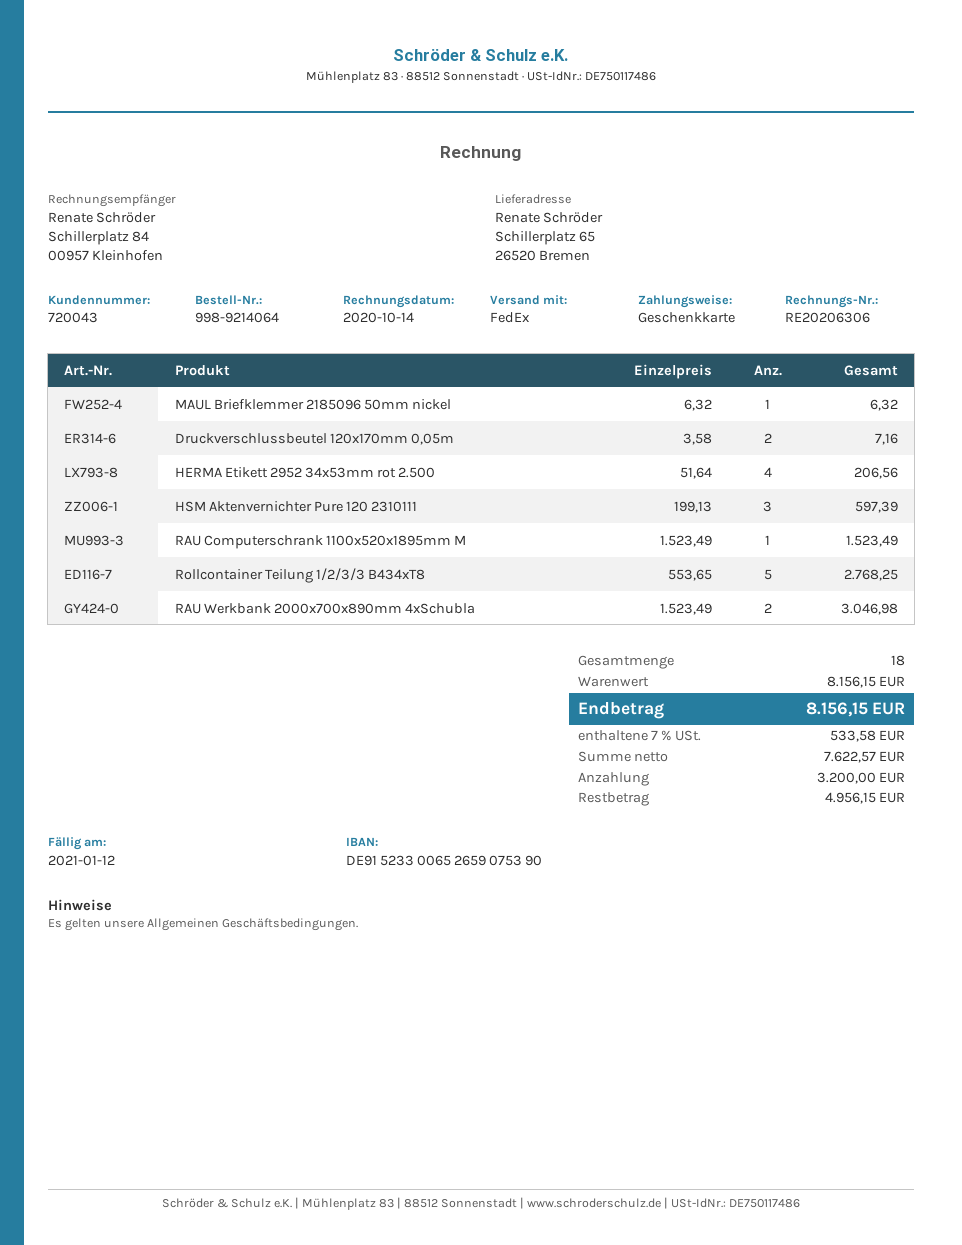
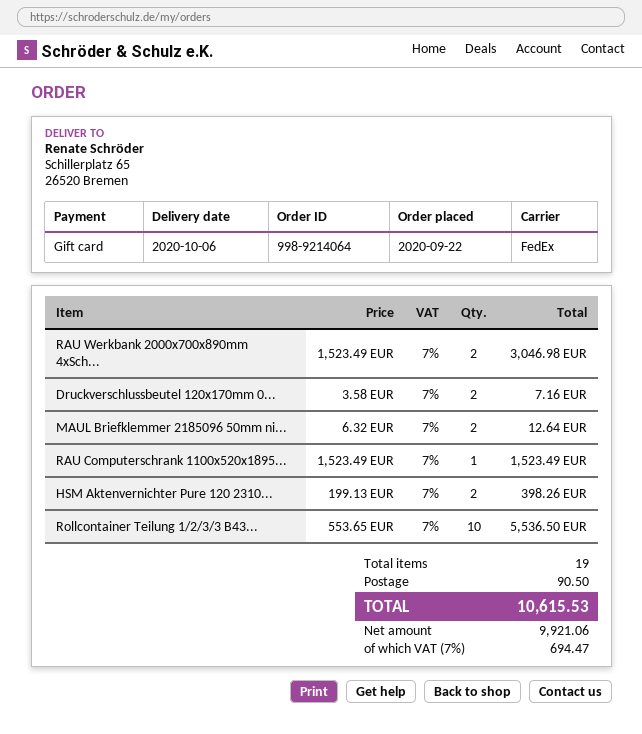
MAUL Briefklemmer 2185096 50mm nickel: 1 x 6.32 = 6.32 -> 2 x 6.32 = 12.64
HERMA Etikett 2952 34x53mm rot 2.500: 4 x 51.64 = 206.56 -> none
HSM Aktenvernichter Pure 120 2310111: 3 x 199.13 = 597.39 -> 2 x 199.13 = 398.26
Rollcontainer Teilung 1/2/3/3 B434xT8: 5 x 553.65 = 2768.25 -> 10 x 553.65 = 5536.50
total quantity: 18 -> 19
shipping: none -> 90.50
net: 7622.57 -> 9921.06
tax: 7% = 533.58 -> 7% = 694.47
total: 8156.15 -> 10615.53

